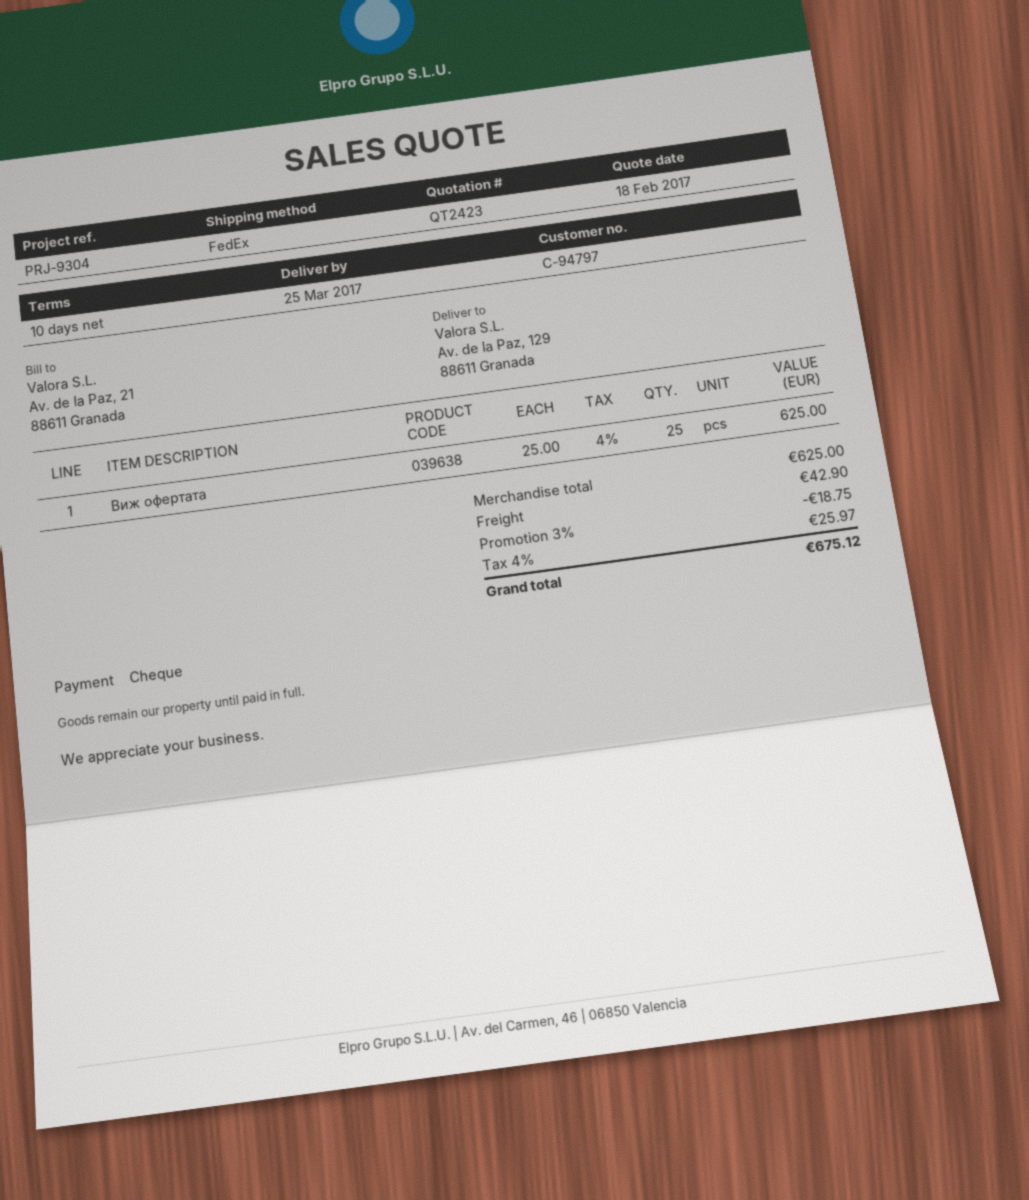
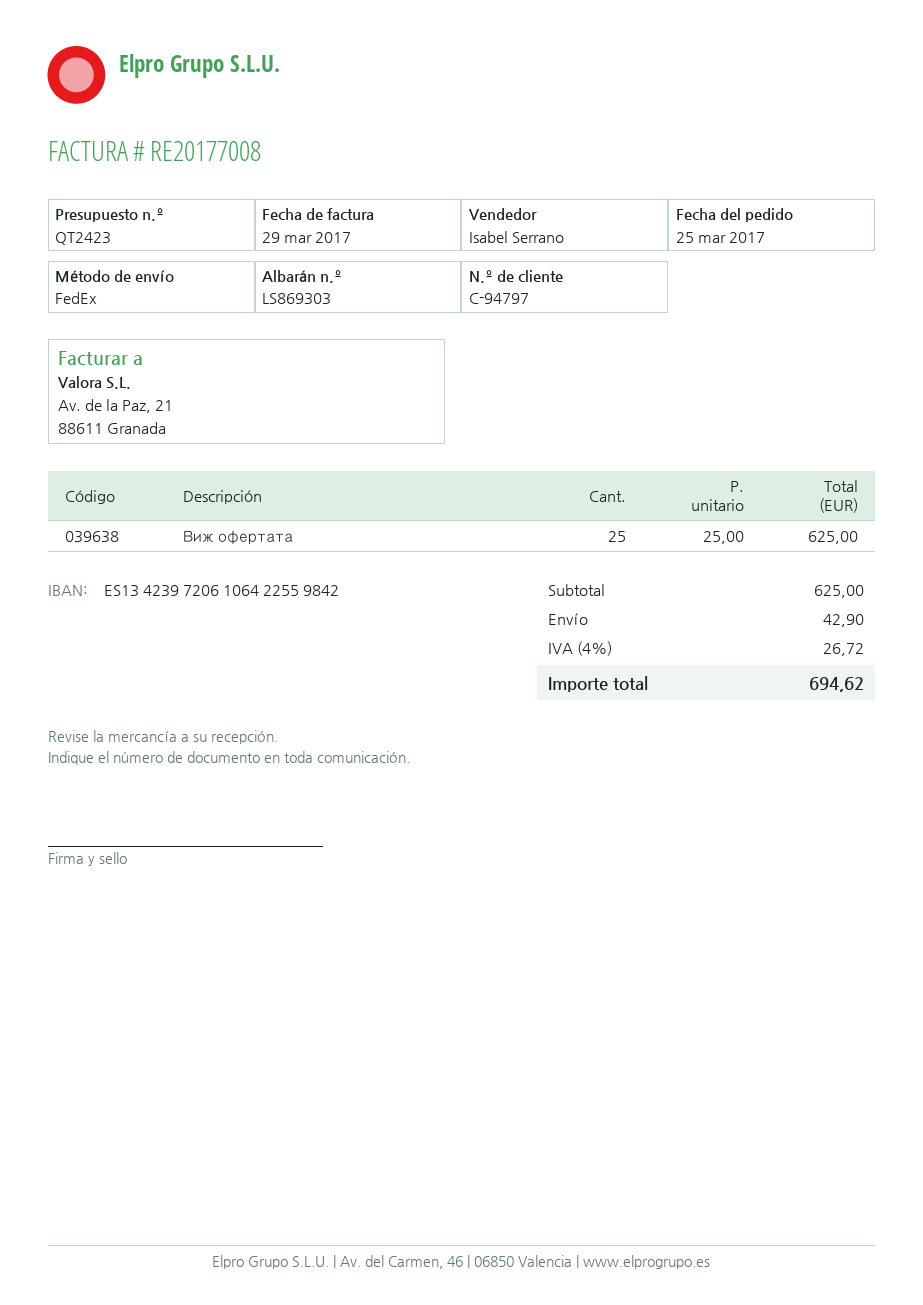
discount: 3% = 18.75 -> none
tax: 4% = 25.97 -> 4% = 26.72
total: 675.12 -> 694.62

